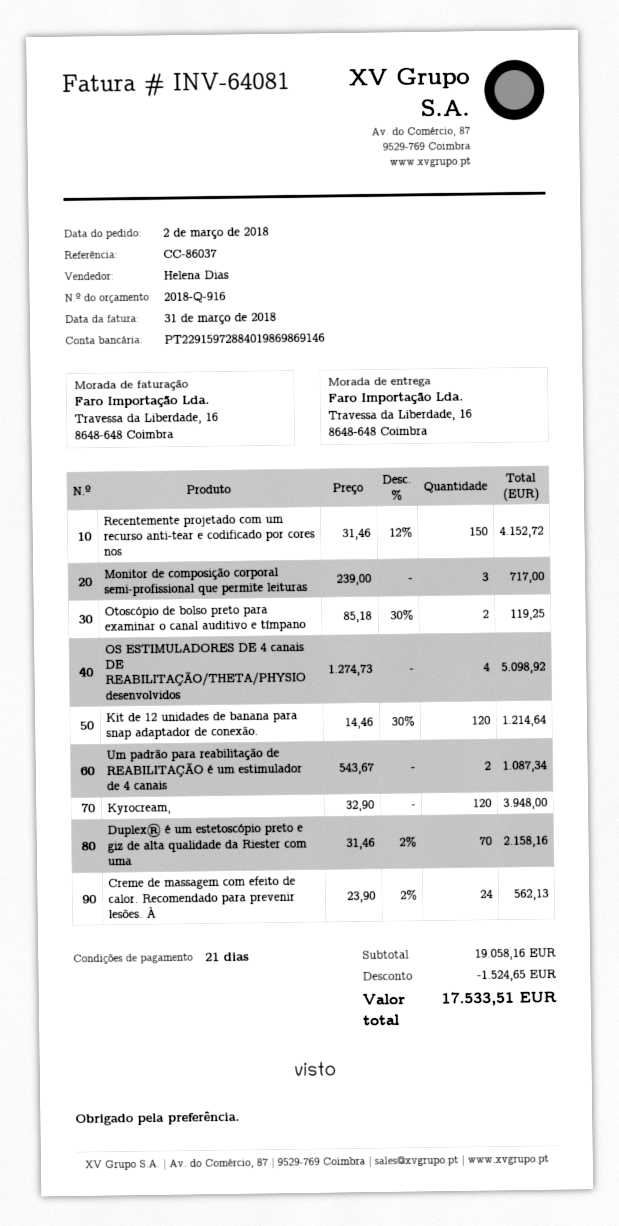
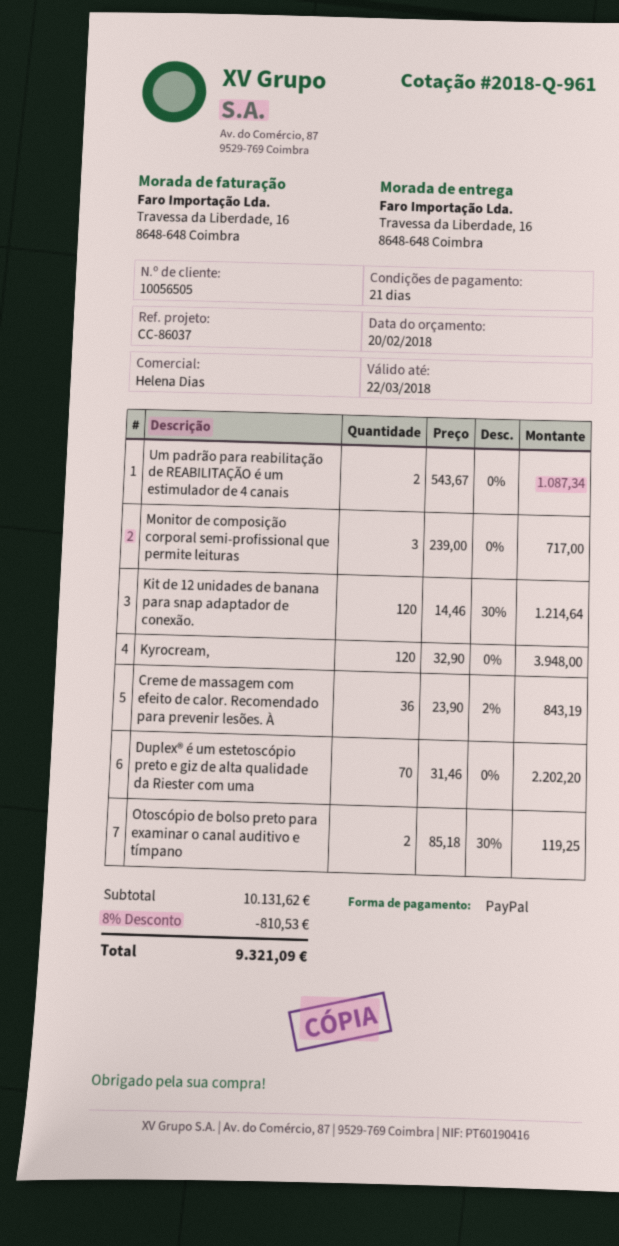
quote number: 2018-Q-916 -> 2018-Q-961
Recentemente projetado com um recurso anti-tear e codificado por cores nos: 150 x 31.46 - 12% = 4152.72 -> none
OS ESTIMULADORES DE 4 canais DE REABILITAÇÃO/THETA/PHYSIO desenvolvidos: 4 x 1274.73 = 5098.92 -> none
Duplex® é um estetoscópio preto e giz de alta qualidade da Riester com uma: 70 x 31.46 - 2% = 2158.16 -> 70 x 31.46 = 2202.20
Creme de massagem com efeito de calor. Recomendado para prevenir lesões. À: 24 x 23.90 - 2% = 562.13 -> 36 x 23.90 - 2% = 843.19
subtotal: 19058.16 -> 10131.62
discount: 1524.65 -> 810.53
total: 17533.51 -> 9321.09

